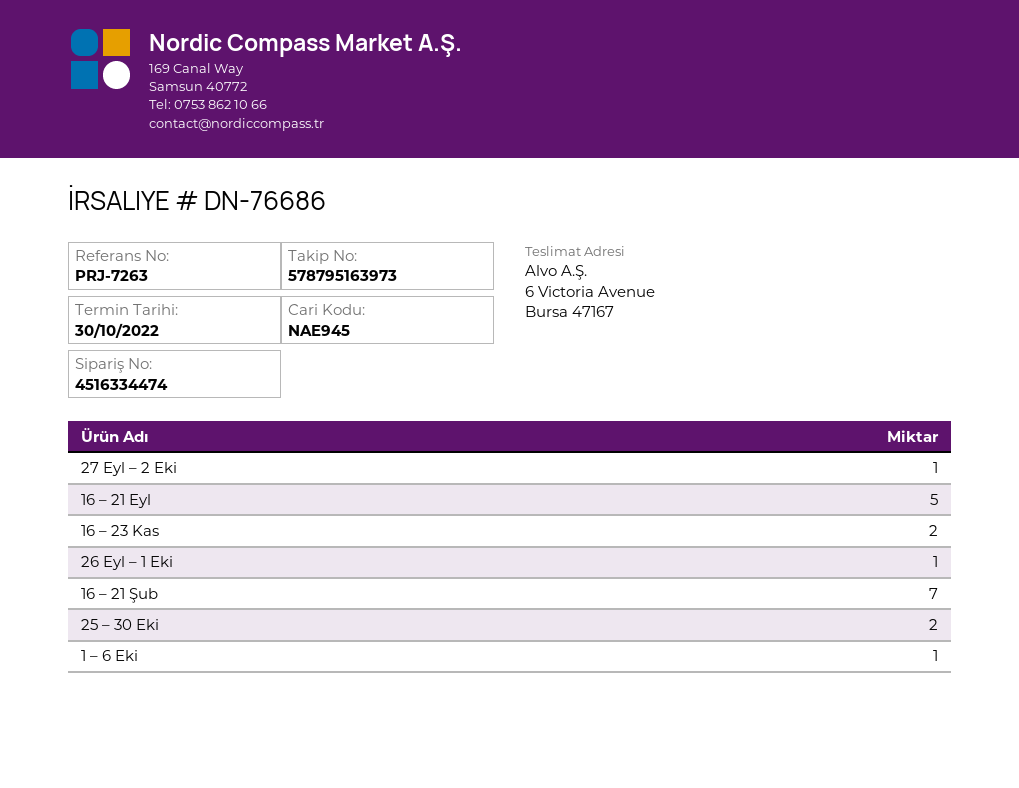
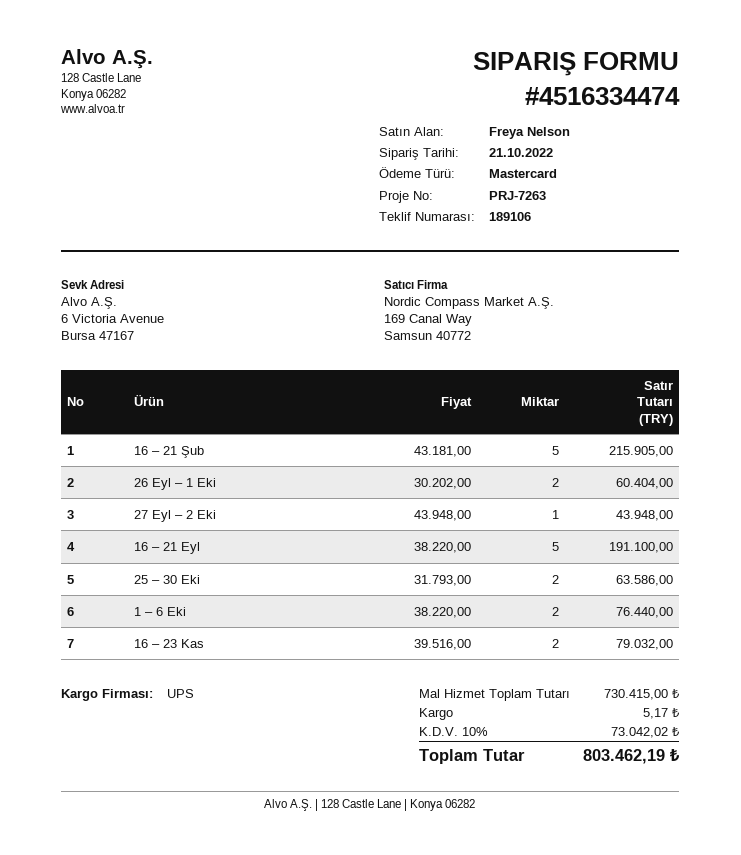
26 Eyl – 1 Eki: 1 -> 2
16 – 21 Şub: 7 -> 5
1 – 6 Eki: 1 -> 2

